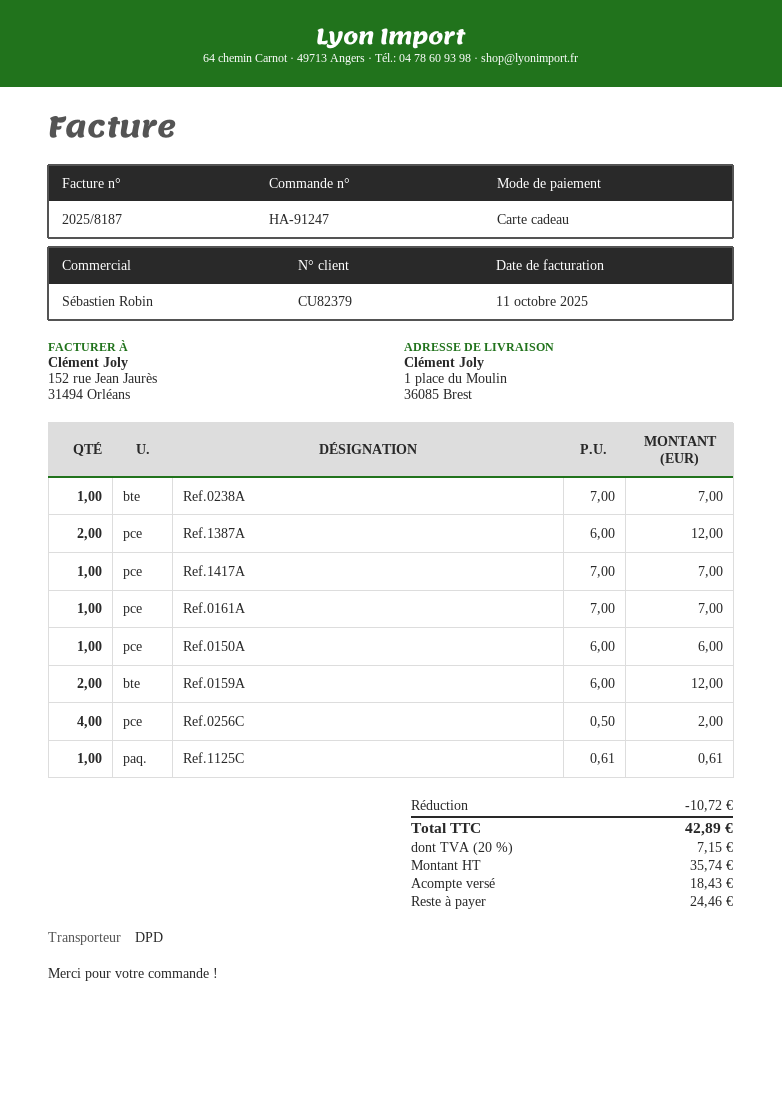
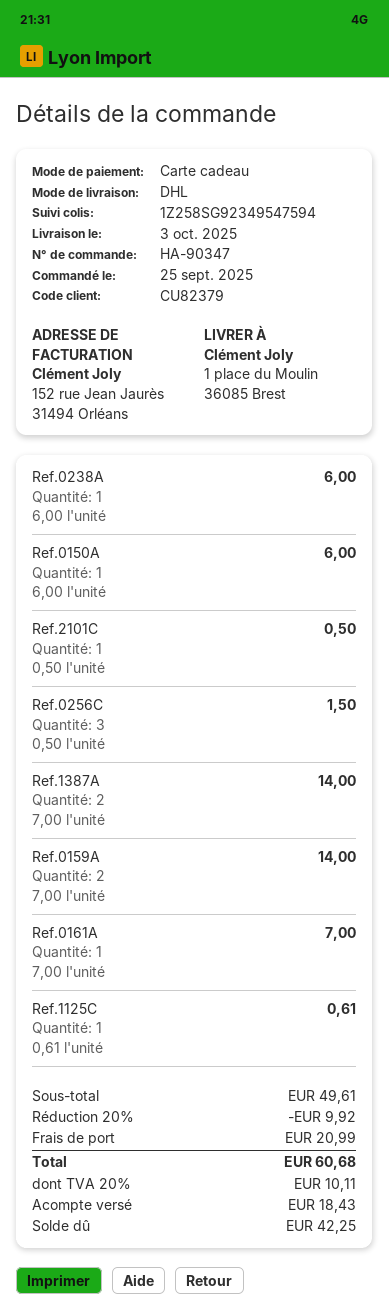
order number: HA-91247 -> HA-90347
shipping method: DPD -> DHL
Ref.0238A: 1 x 7.00 = 7.00 -> 1 x 6.00 = 6.00
Ref.1387A: 2 x 6.00 = 12.00 -> 2 x 7.00 = 14.00
Ref.1417A: 1 x 7.00 = 7.00 -> none
Ref.0159A: 2 x 6.00 = 12.00 -> 2 x 7.00 = 14.00
Ref.0256C: 4 x 0.50 = 2.00 -> 3 x 0.50 = 1.50
Ref.2101C: none -> 1 x 0.50 = 0.50
discount: 10.72 -> 9.92
shipping: none -> 20.99
tax: 20% = 7.15 -> 20% = 10.11
total: 42.89 -> 60.68
balance: 24.46 -> 42.25

